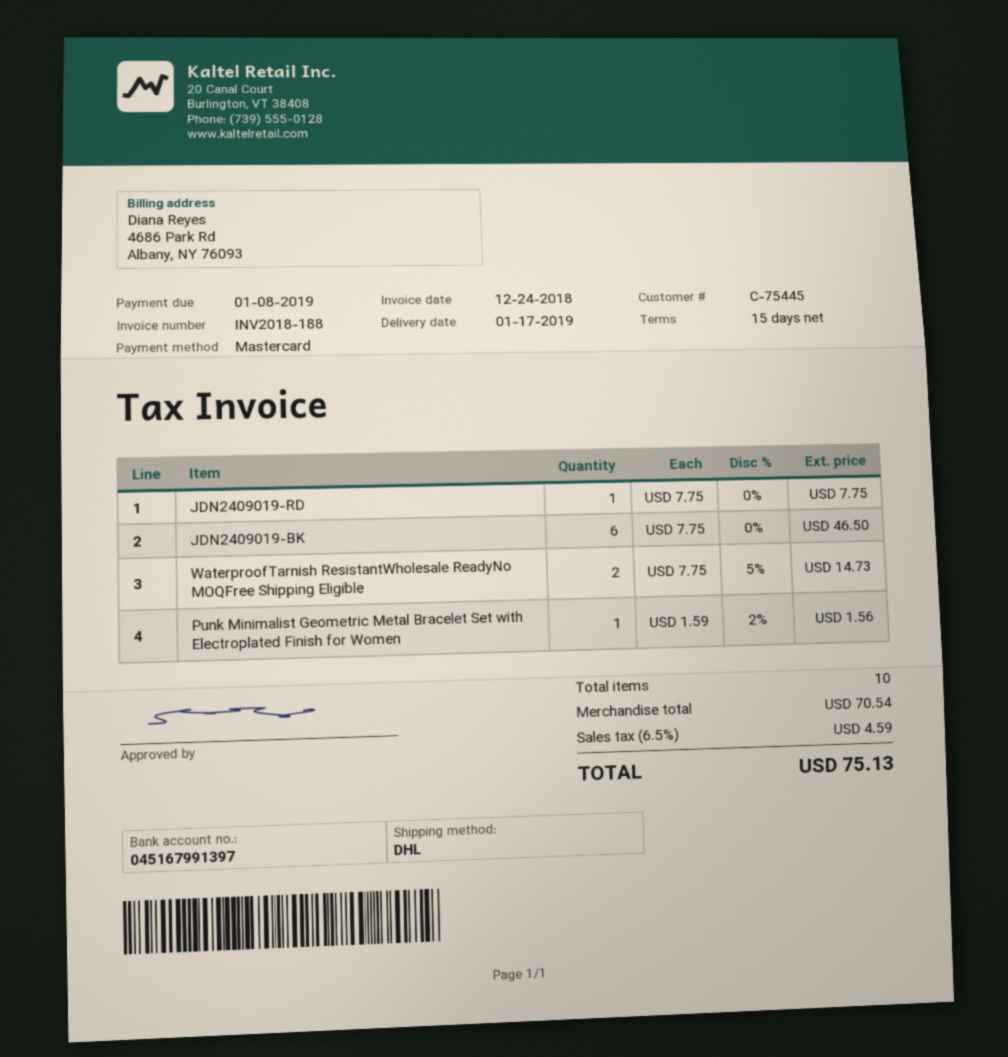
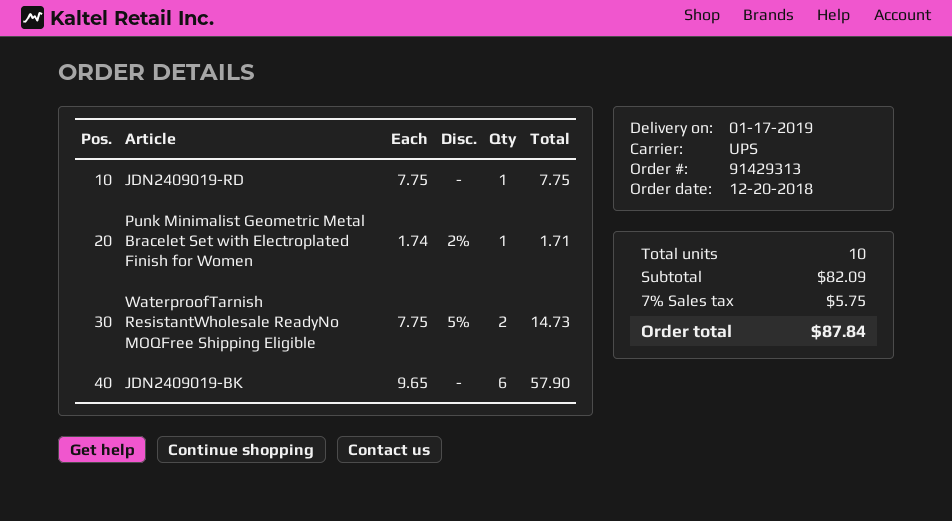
shipping method: DHL -> UPS
JDN2409019-BK: 6 x 7.75 = 46.50 -> 6 x 9.65 = 57.90
Punk Minimalist Geometric Metal Bracelet Set with Electroplated Finish for Women: 1 x 1.59 - 2% = 1.56 -> 1 x 1.74 - 2% = 1.71
subtotal: 70.54 -> 82.09
tax: 6.5% = 4.59 -> 7% = 5.75
total: 75.13 -> 87.84

